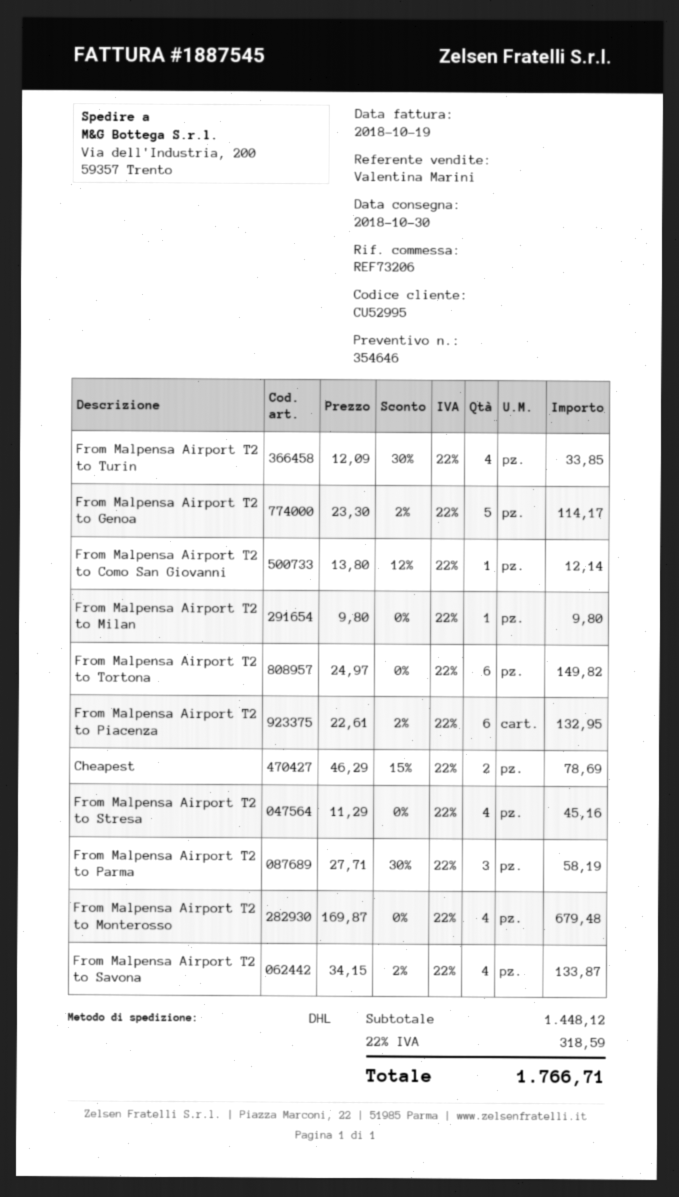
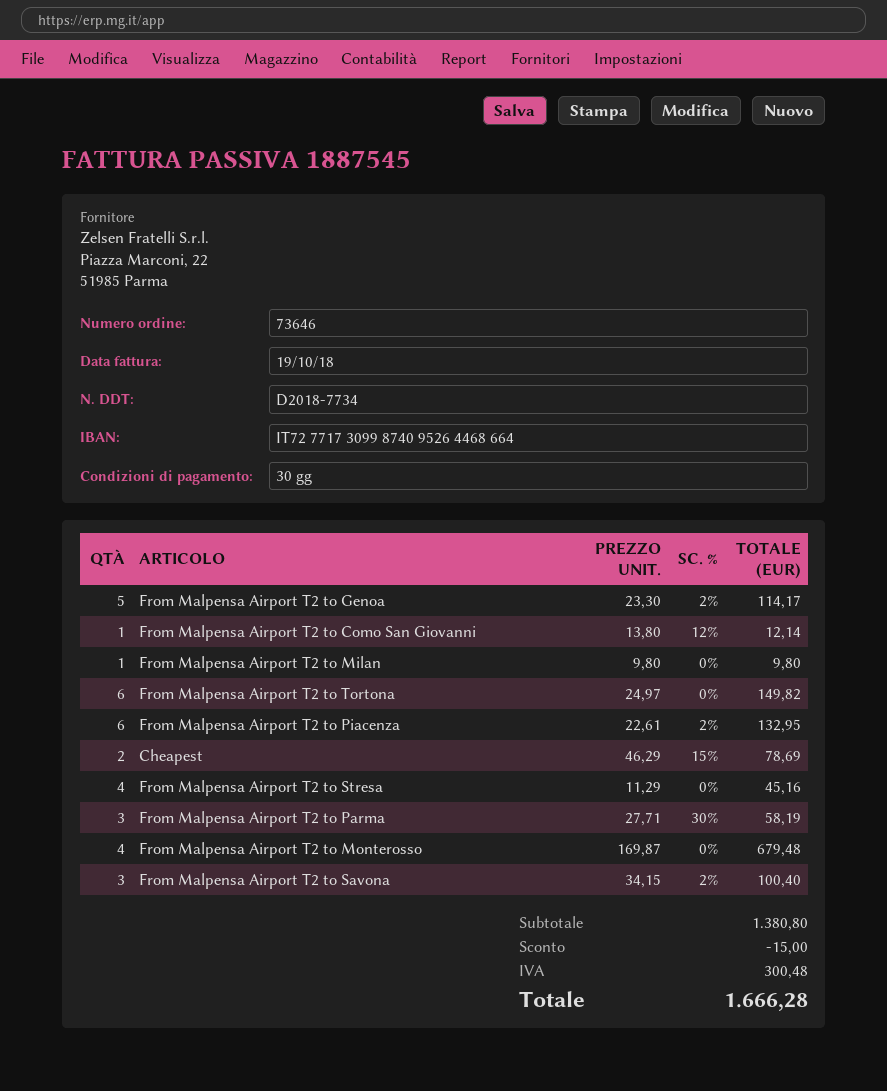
From Malpensa Airport T2 to Turin: 4 x 12.09 - 30% = 33.85 -> none
From Malpensa Airport T2 to Savona: 4 x 34.15 - 2% = 133.87 -> 3 x 34.15 - 2% = 100.40
subtotal: 1448.12 -> 1380.80
discount: none -> 15.00
tax: 318.59 -> 300.48
total: 1766.71 -> 1666.28

